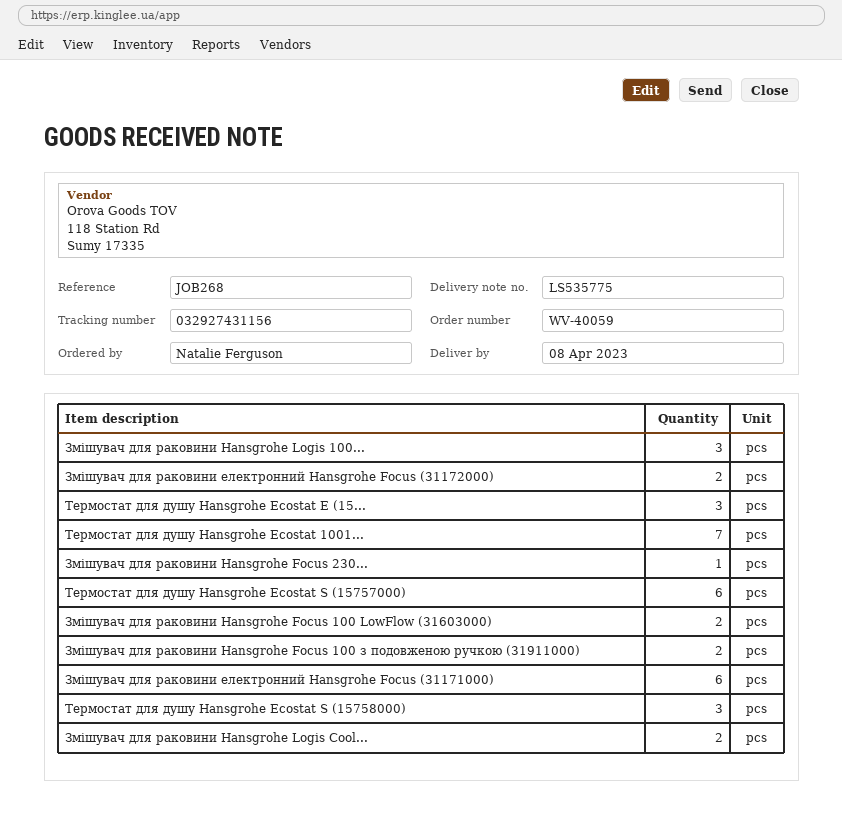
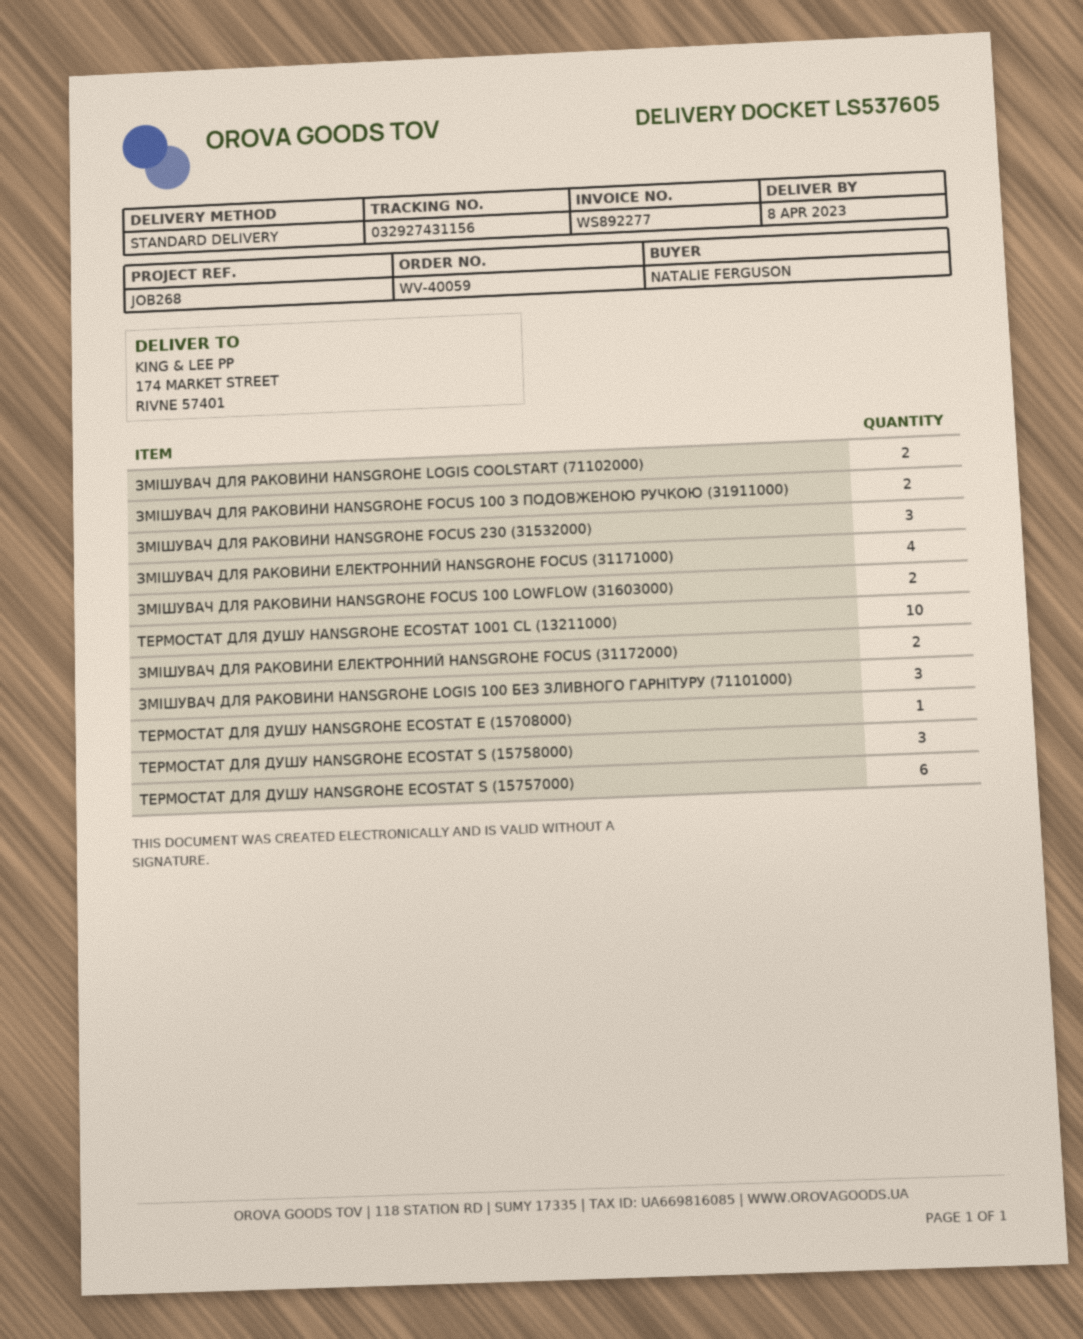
delivery note number: LS535775 -> LS537605
Термостат для душу Hansgrohe Ecostat E (15...: 3 -> 1
Термостат для душу Hansgrohe Ecostat 1001...: 7 -> 10
Змішувач для раковини Hansgrohe Focus 230...: 1 -> 3
Змішувач для раковини електронний Hansgrohe Focus (31171000): 6 -> 4

